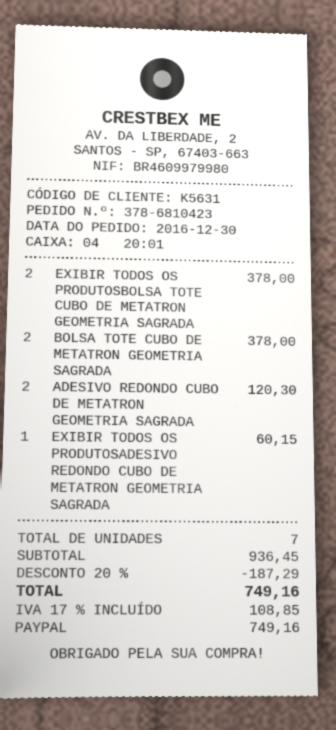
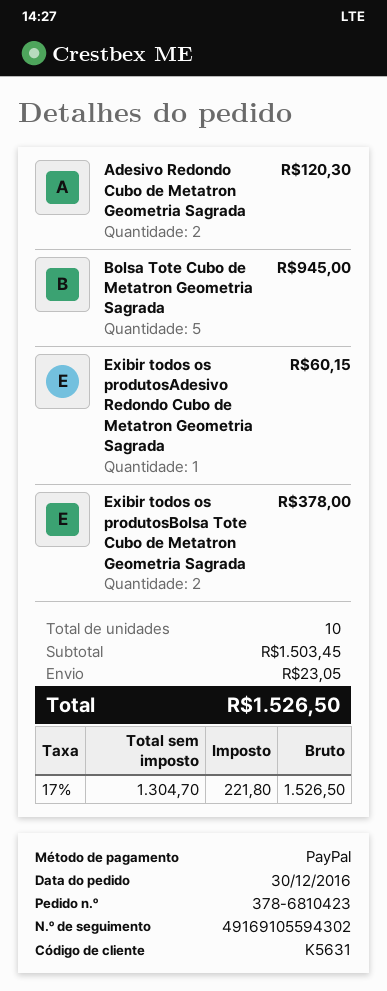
BOLSA TOTE CUBO DE METATRON GEOMETRIA SAGRADA: 2 for 378.00 -> 5 for 945.00
total quantity: 7 -> 10
subtotal: 936.45 -> 1503.45
discount: 20% = 187.29 -> none
shipping: none -> 23.05
tax: 17% = 108.85 -> 17% = 221.80
total: 749.16 -> 1526.50

